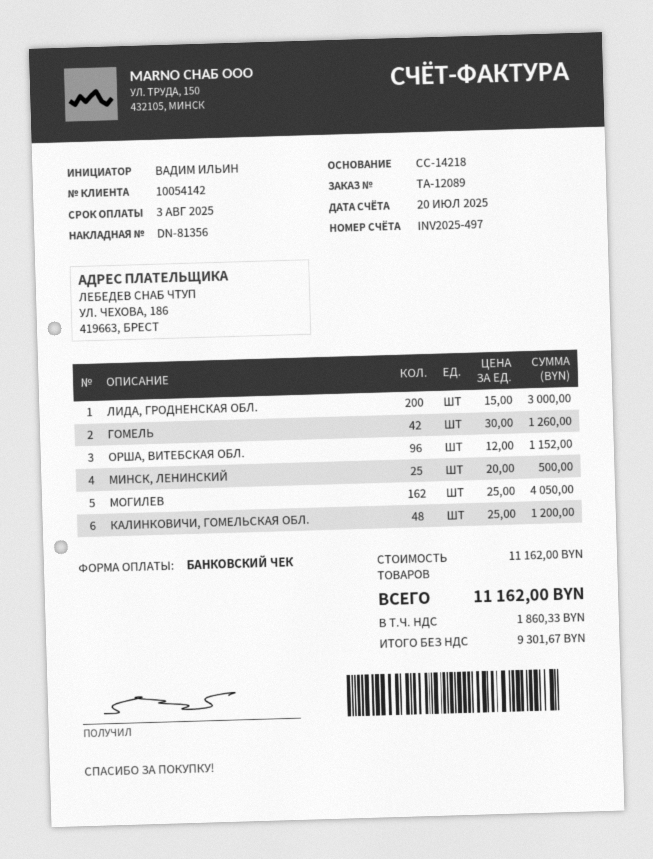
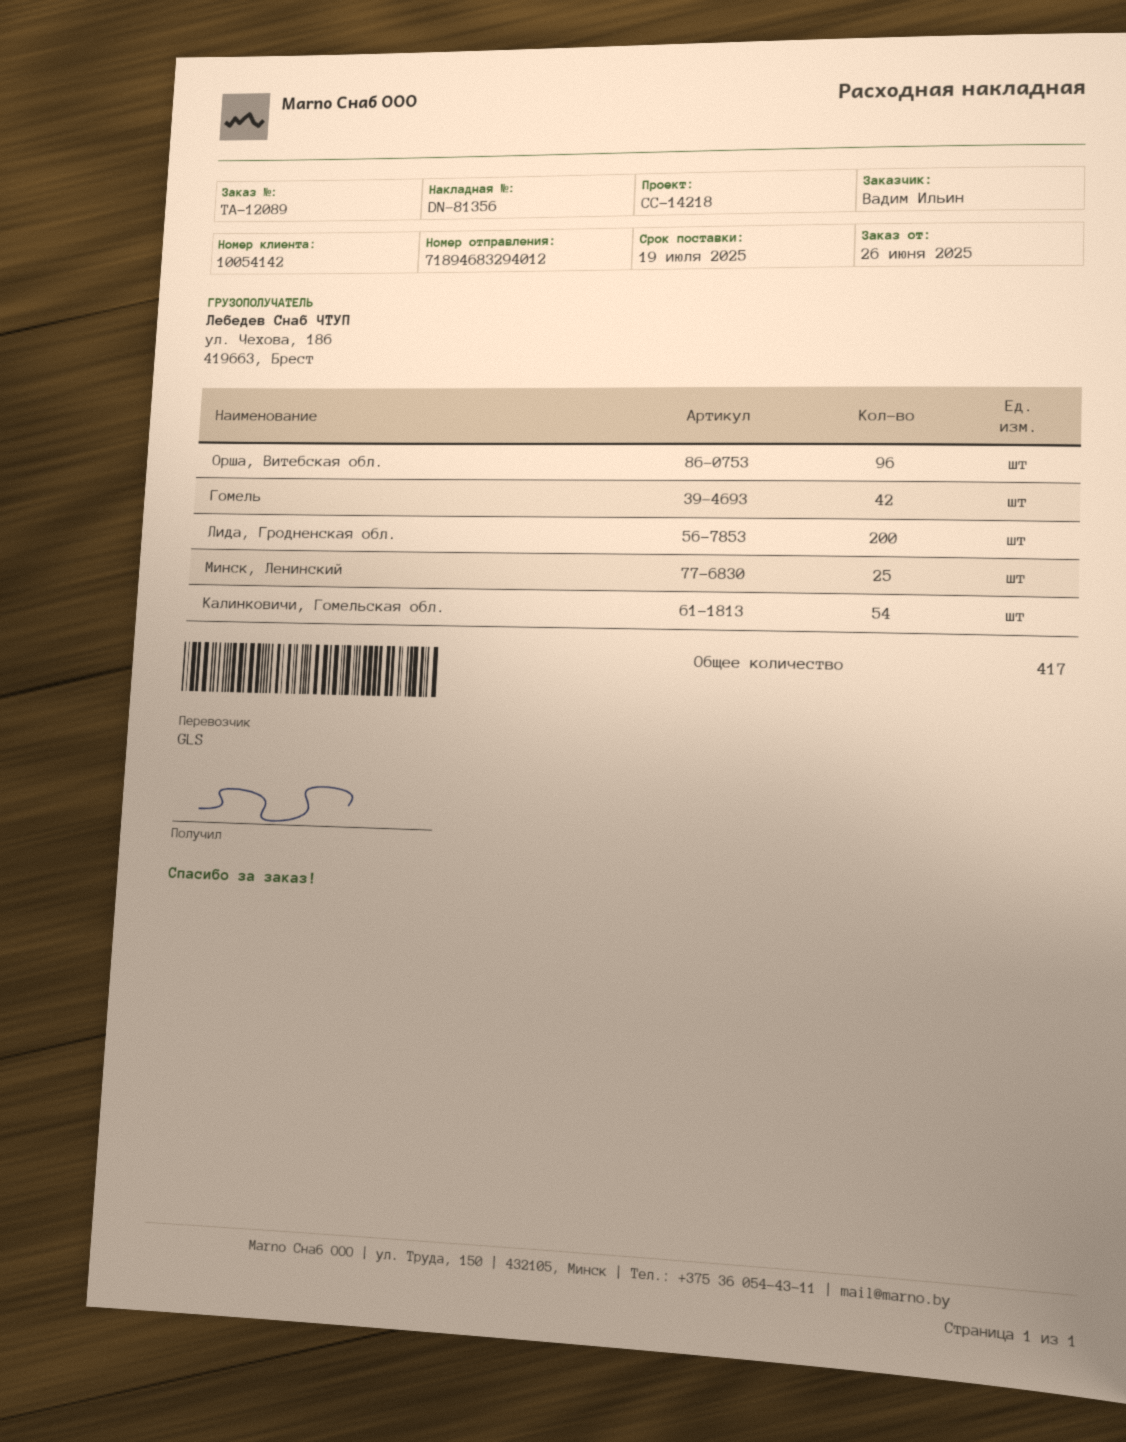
МОГИЛЕВ: 162 -> none
КАЛИНКОВИЧИ, ГОМЕЛЬСКАЯ ОБЛ.: 48 -> 54

